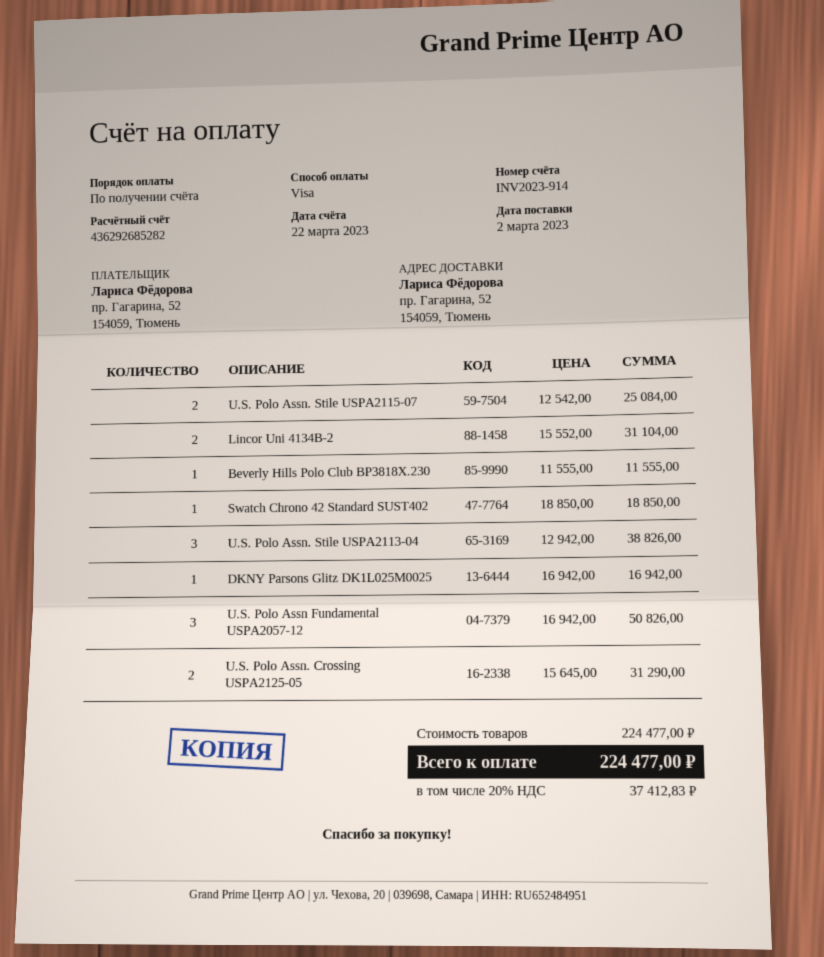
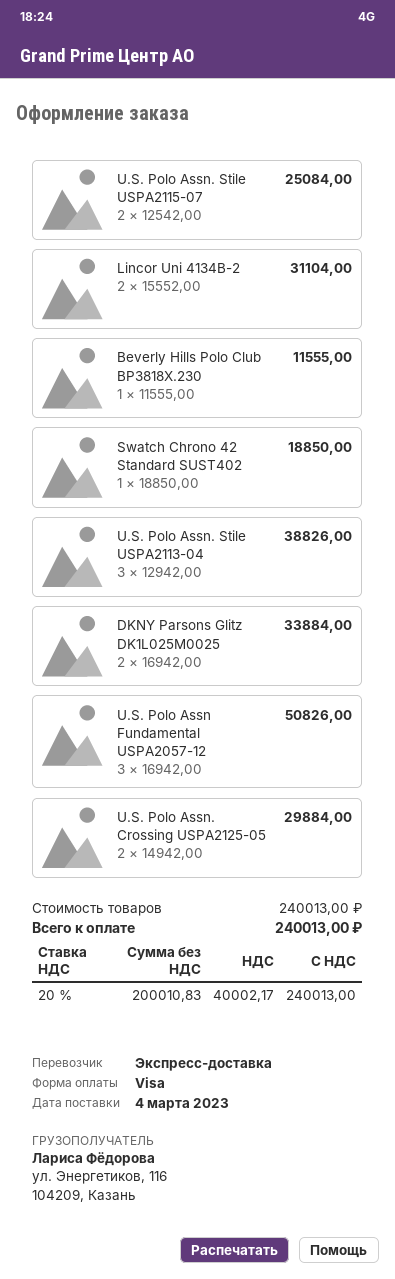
delivery date: 2023-03-02 -> 2023-03-04
ship to: пр. Гагарина, 52, 154059, Тюмень -> ул. Энергетиков, 116, 104209, Казань
DKNY Parsons Glitz DK1L025M0025: 1 x 16942.00 = 16942.00 -> 2 x 16942.00 = 33884.00
U.S. Polo Assn. Crossing USPA2125-05: 2 x 15645.00 = 31290.00 -> 2 x 14942.00 = 29884.00
subtotal: 224477.00 -> 240013.00
tax: 20% = 37412.83 -> 20% = 40002.17
total: 224477.00 -> 240013.00

